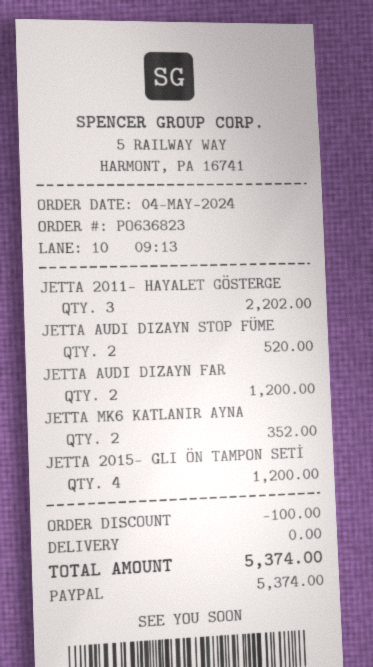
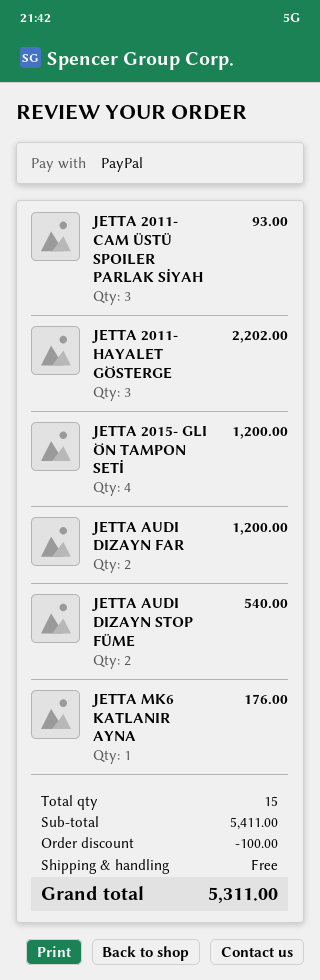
JETTA AUDI DIZAYN STOP FÜME: 2 for 520.00 -> 2 for 540.00
JETTA MK6 KATLANIR AYNA: 2 for 352.00 -> 1 for 176.00
JETTA 2011- CAM ÜSTÜ SPOILER PARLAK SİYAH: none -> 3 for 93.00
total: 5374.00 -> 5311.00

